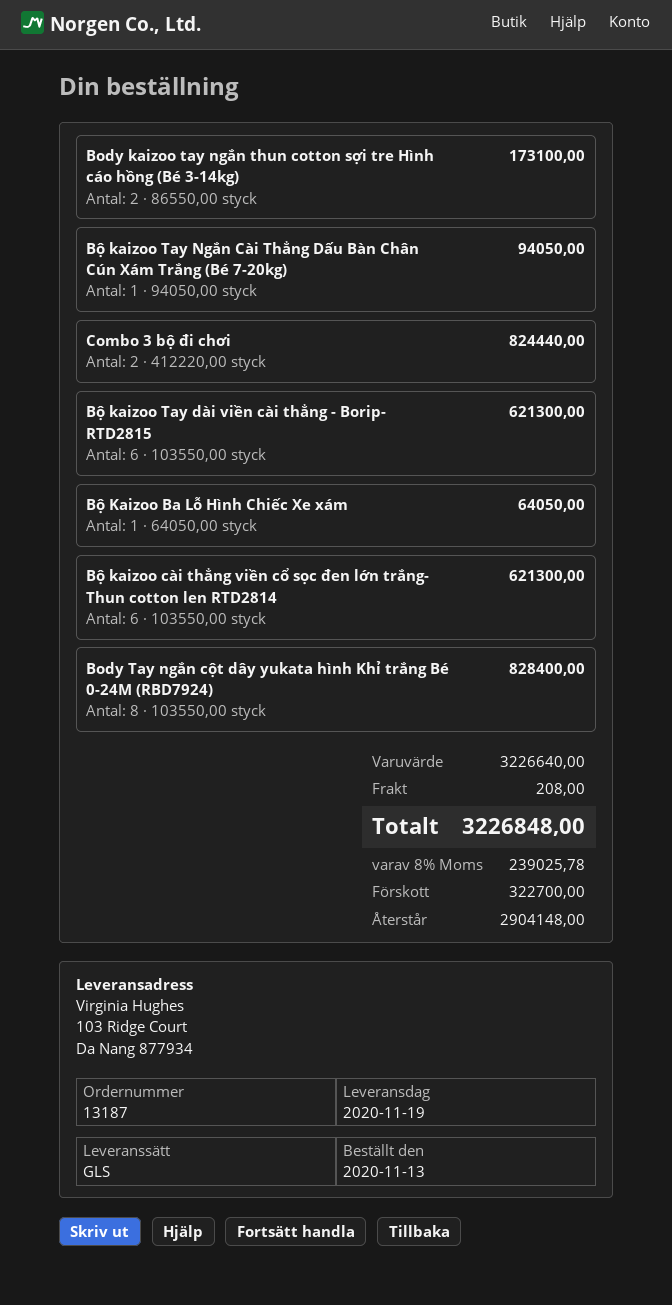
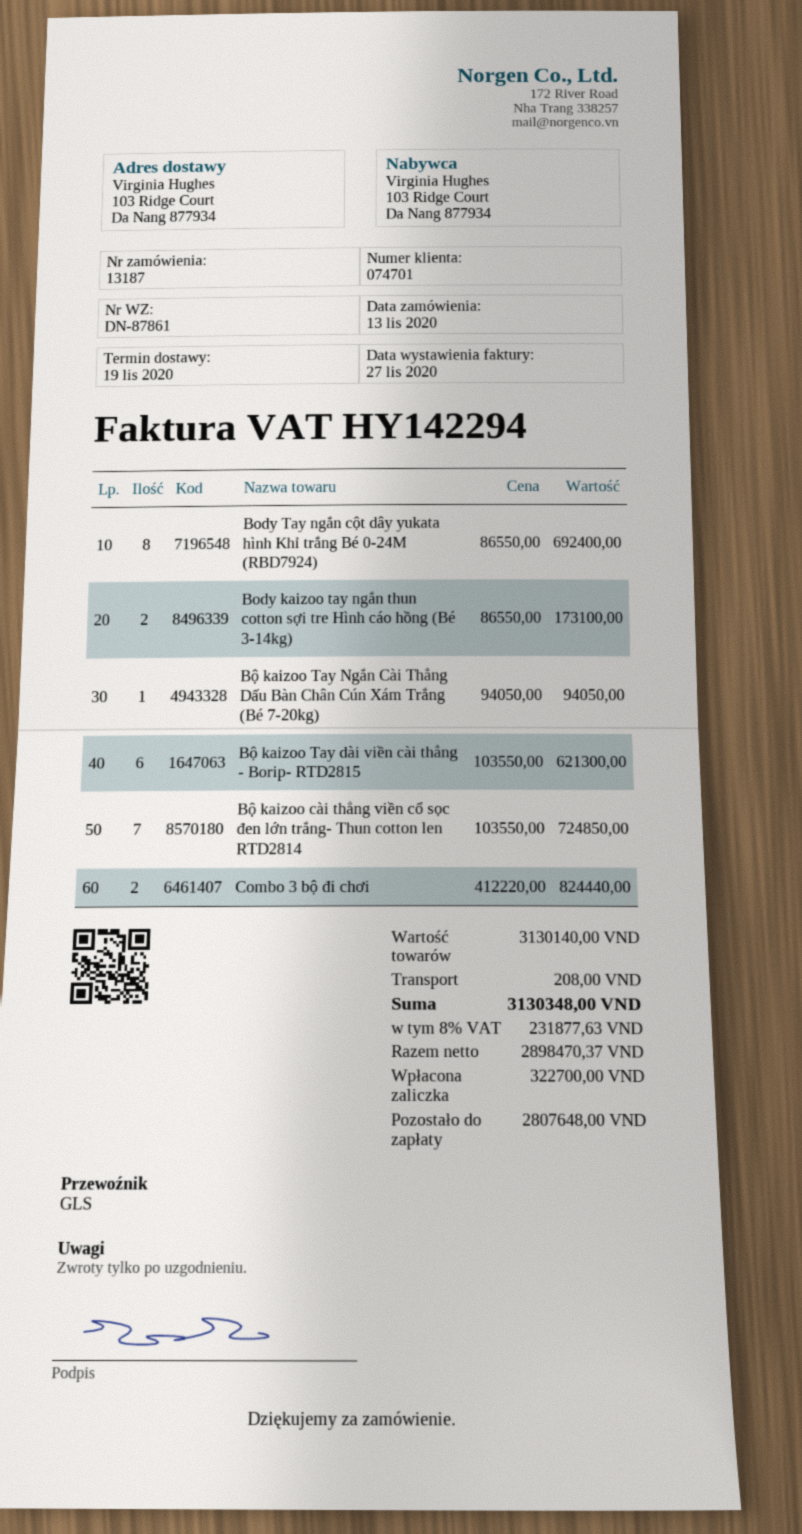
Bộ Kaizoo Ba Lỗ Hình Chiếc Xe xám: 1 x 64050.00 = 64050.00 -> none
Bộ kaizoo cài thẳng viền cổ sọc đen lớn trắng- Thun cotton len RTD2814: 6 x 103550.00 = 621300.00 -> 7 x 103550.00 = 724850.00
Body Tay ngắn cột dây yukata hình Khỉ trắng Bé 0-24M (RBD7924): 8 x 103550.00 = 828400.00 -> 8 x 86550.00 = 692400.00
subtotal: 3226640.00 -> 3130140.00
tax: 8% = 239025.78 -> 8% = 231877.63
total: 3226848.00 -> 3130348.00
balance: 2904148.00 -> 2807648.00

